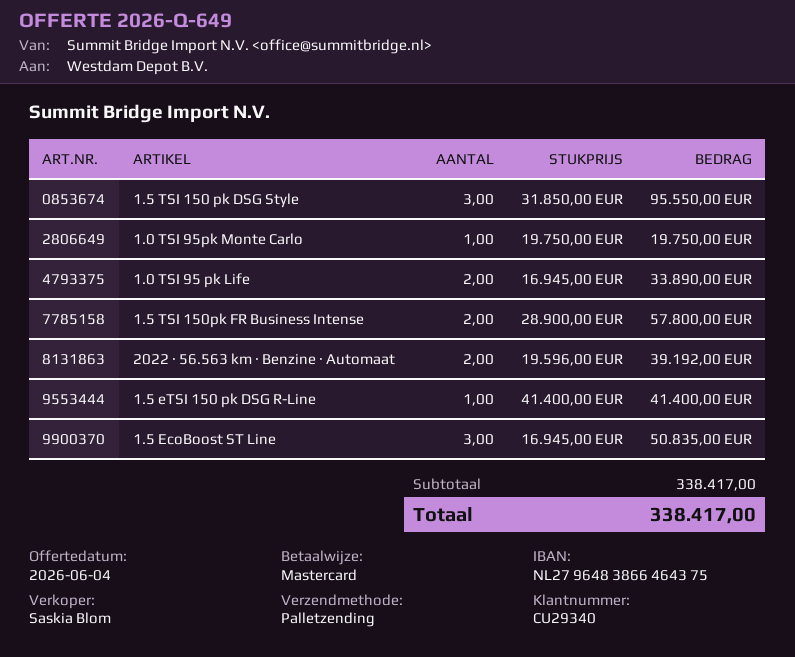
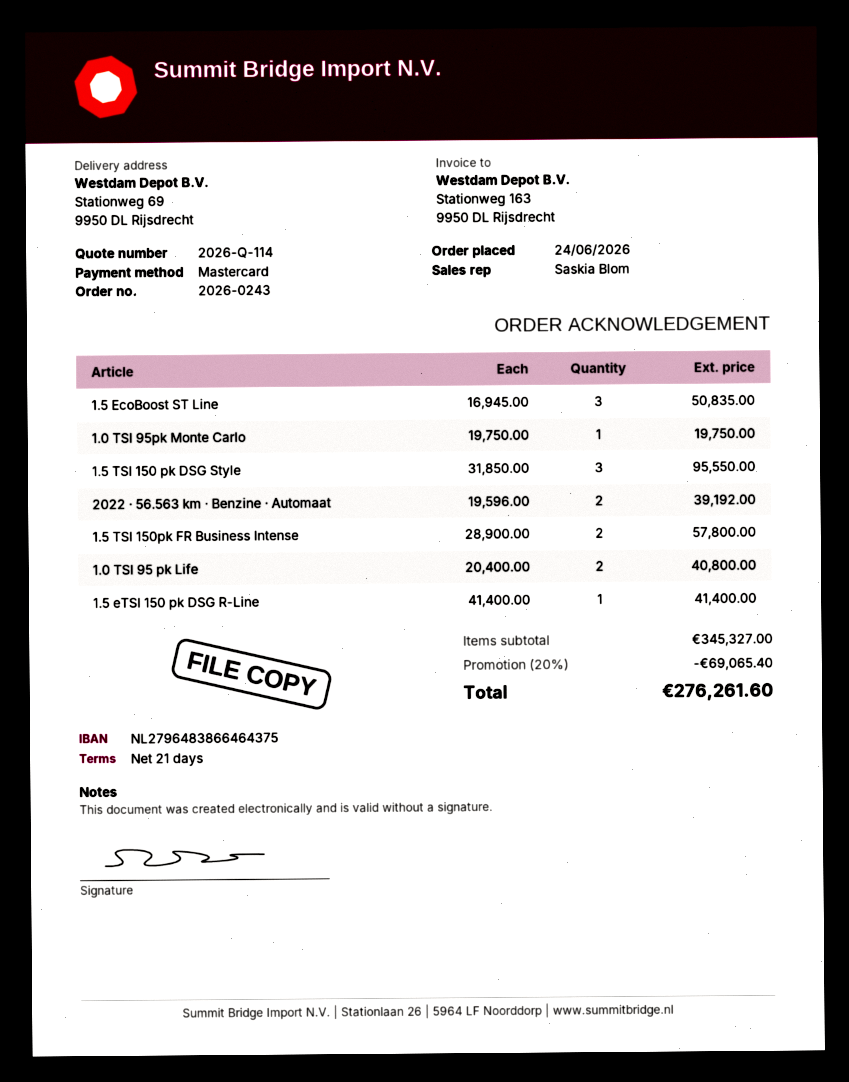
quote number: 2026-Q-649 -> 2026-Q-114
1.0 TSI 95 pk Life: 2 x 16945.00 = 33890.00 -> 2 x 20400.00 = 40800.00
subtotal: 338417.00 -> 345327.00
discount: none -> 20% = 69065.40
total: 338417.00 -> 276261.60

